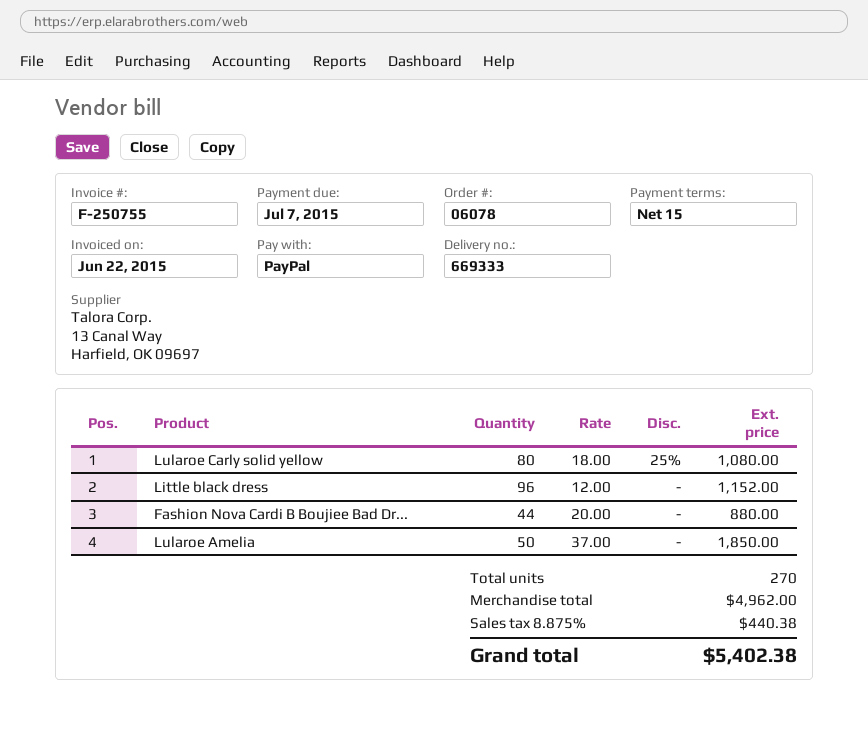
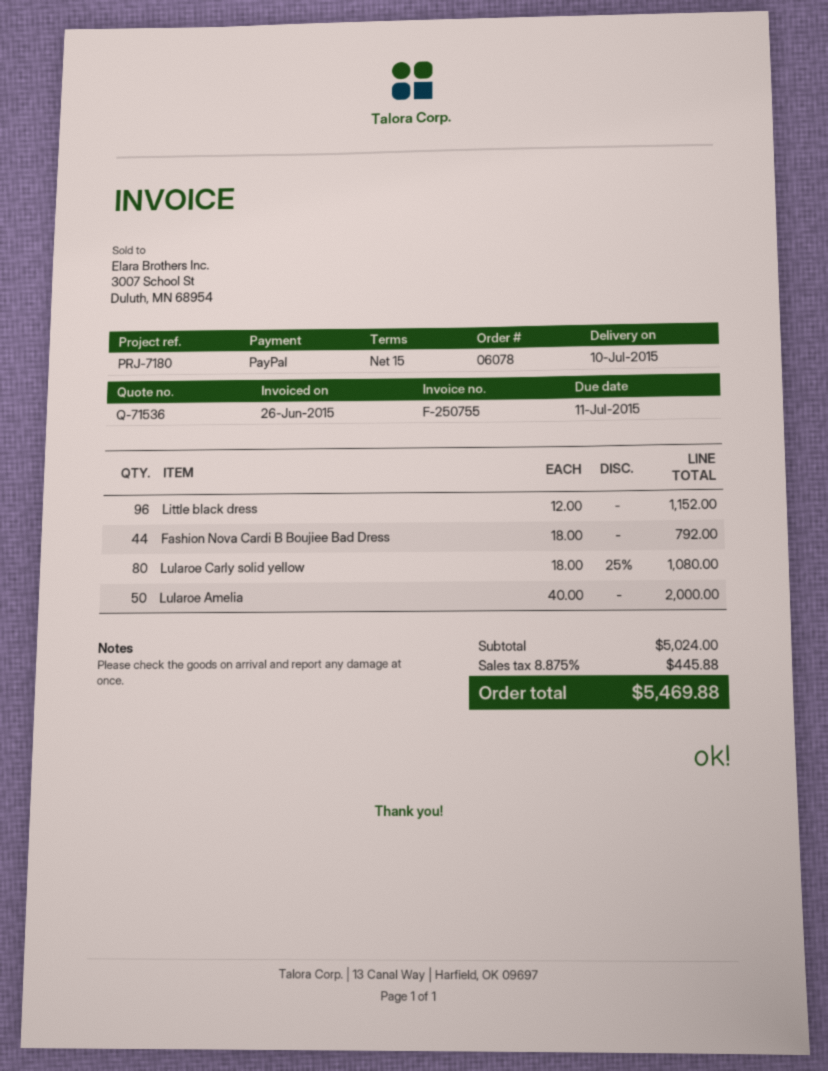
invoice date: 2015-06-22 -> 2015-06-26
due date: 2015-07-07 -> 2015-07-11
Fashion Nova Cardi B Boujiee Bad Dr...: 44 x 20.00 = 880.00 -> 44 x 18.00 = 792.00
Lularoe Amelia: 50 x 37.00 = 1850.00 -> 50 x 40.00 = 2000.00
subtotal: 4962.00 -> 5024.00
tax: 8.875% = 440.38 -> 8.875% = 445.88
total: 5402.38 -> 5469.88

